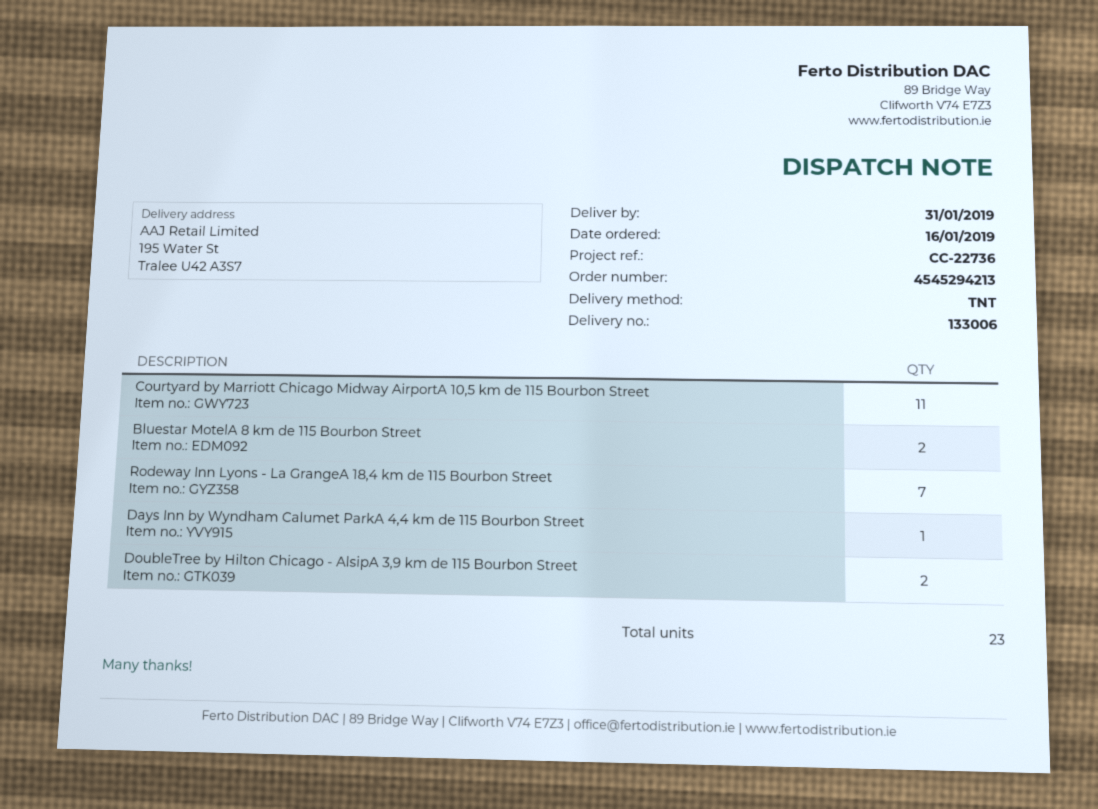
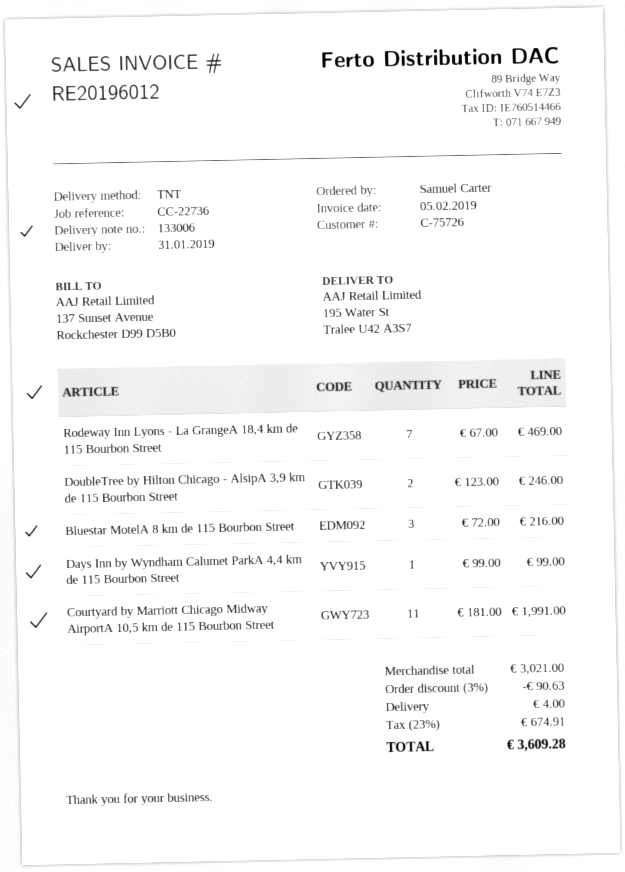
Bluestar MotelA 8 km de 115 Bourbon Street: 2 -> 3

